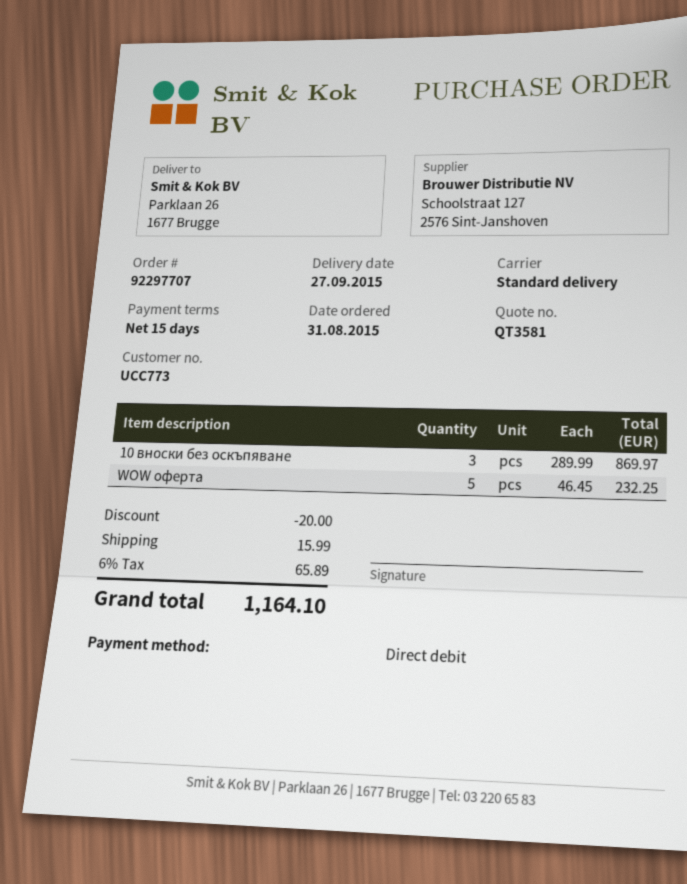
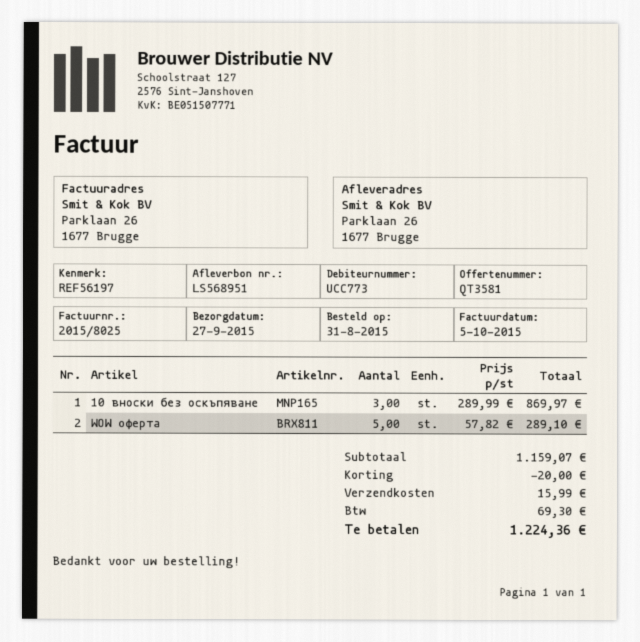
WOW оферта: 5 x 46.45 = 232.25 -> 5 x 57.82 = 289.10
tax: 65.89 -> 69.30
total: 1164.10 -> 1224.36

